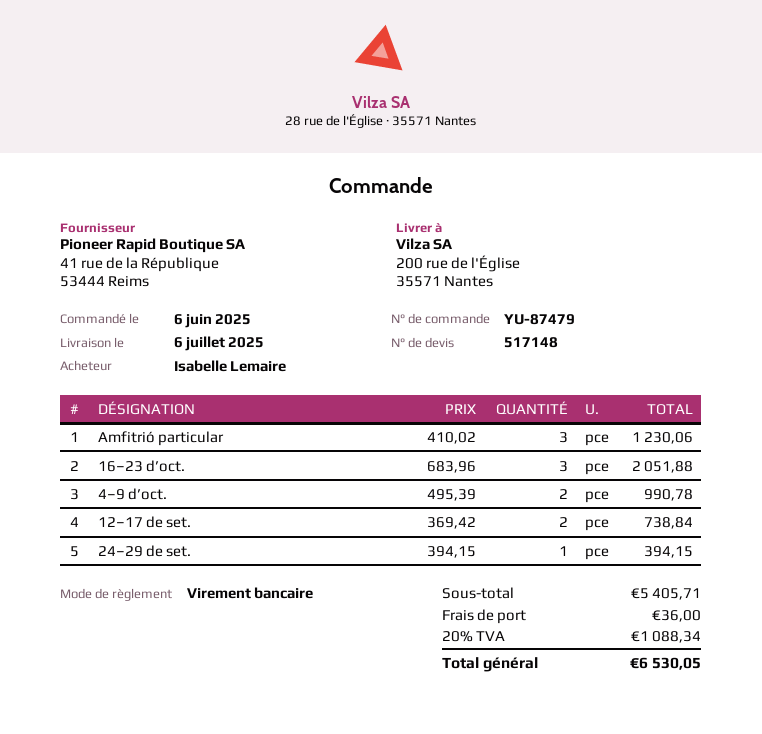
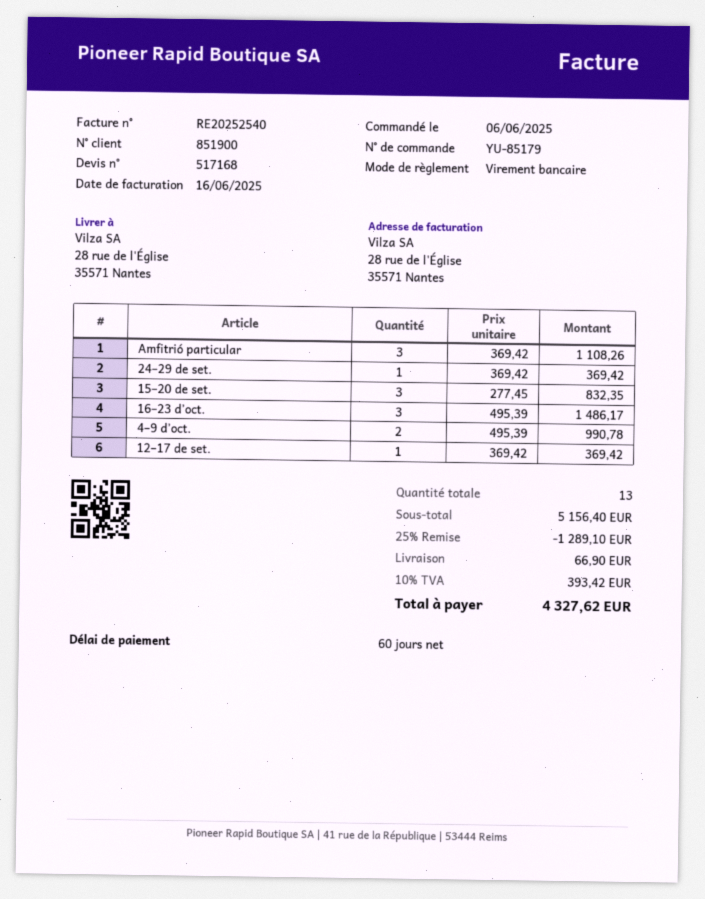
quote number: 517148 -> 517168
order number: YU-87479 -> YU-85179
ship to: 200 rue de l'Église, 35571 Nantes -> 28 rue de l'Église, 35571 Nantes
Amfitrió particular: 3 x 410.02 = 1230.06 -> 3 x 369.42 = 1108.26
16–23 d’oct.: 3 x 683.96 = 2051.88 -> 3 x 495.39 = 1486.17
12–17 de set.: 2 x 369.42 = 738.84 -> 1 x 369.42 = 369.42
24–29 de set.: 1 x 394.15 = 394.15 -> 1 x 369.42 = 369.42
15–20 de set.: none -> 3 x 277.45 = 832.35
subtotal: 5405.71 -> 5156.40
discount: none -> 25% = 1289.10
shipping: 36.00 -> 66.90
tax: 20% = 1088.34 -> 10% = 393.42
total: 6530.05 -> 4327.62

